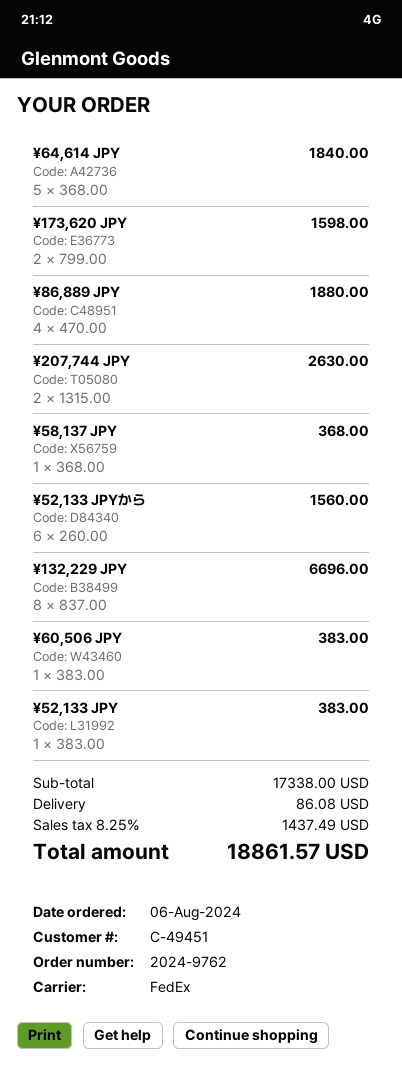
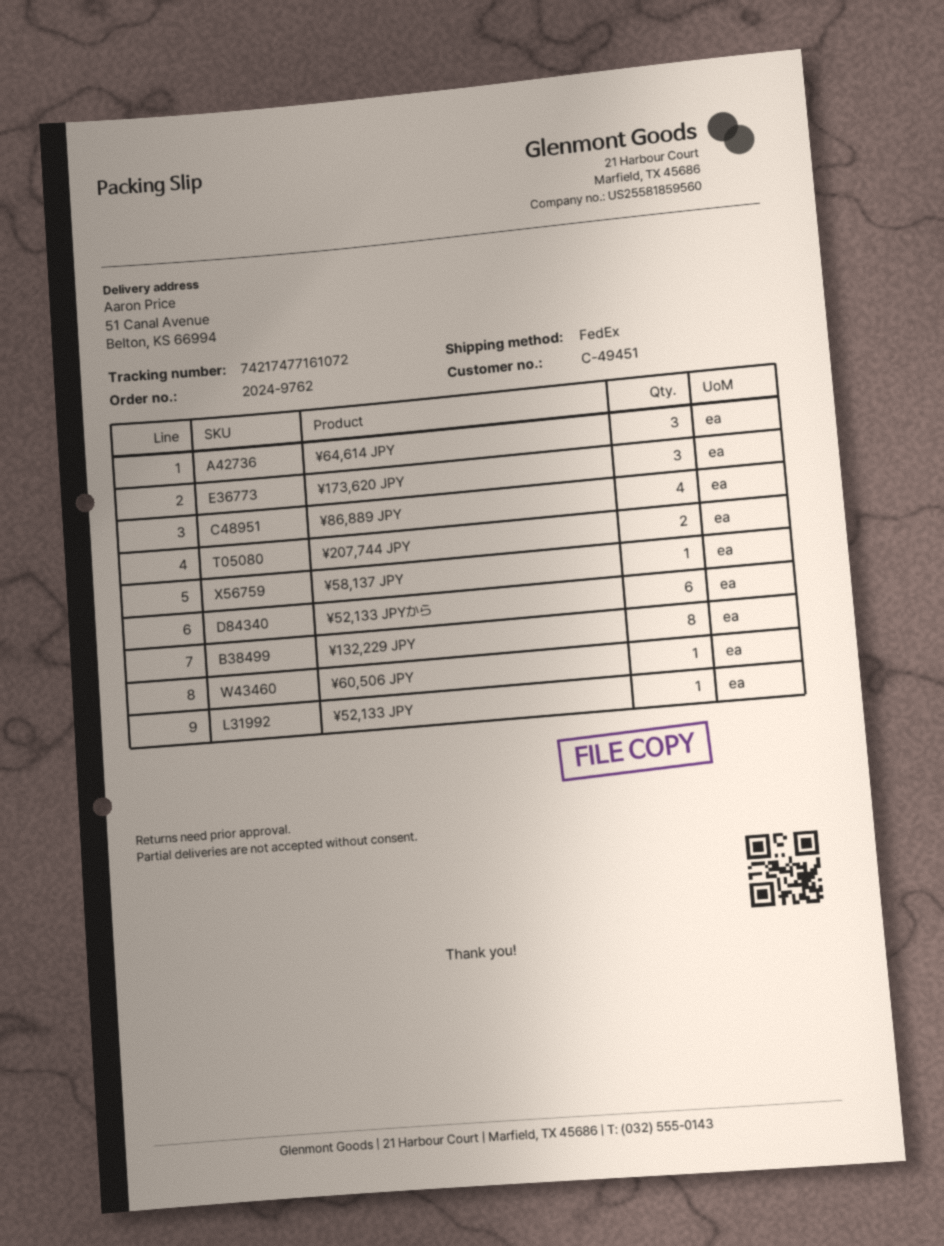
¥64,614 JPY: 5 -> 3
¥173,620 JPY: 2 -> 3

